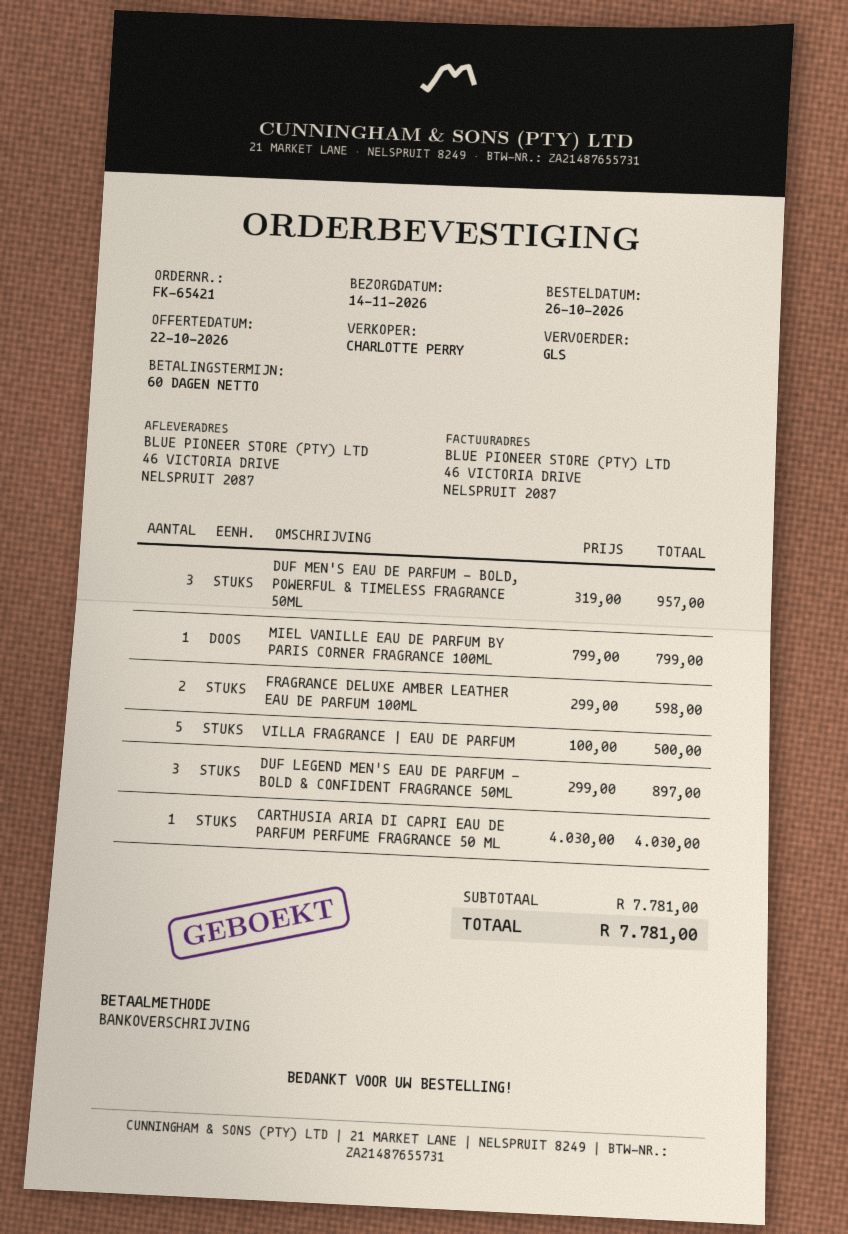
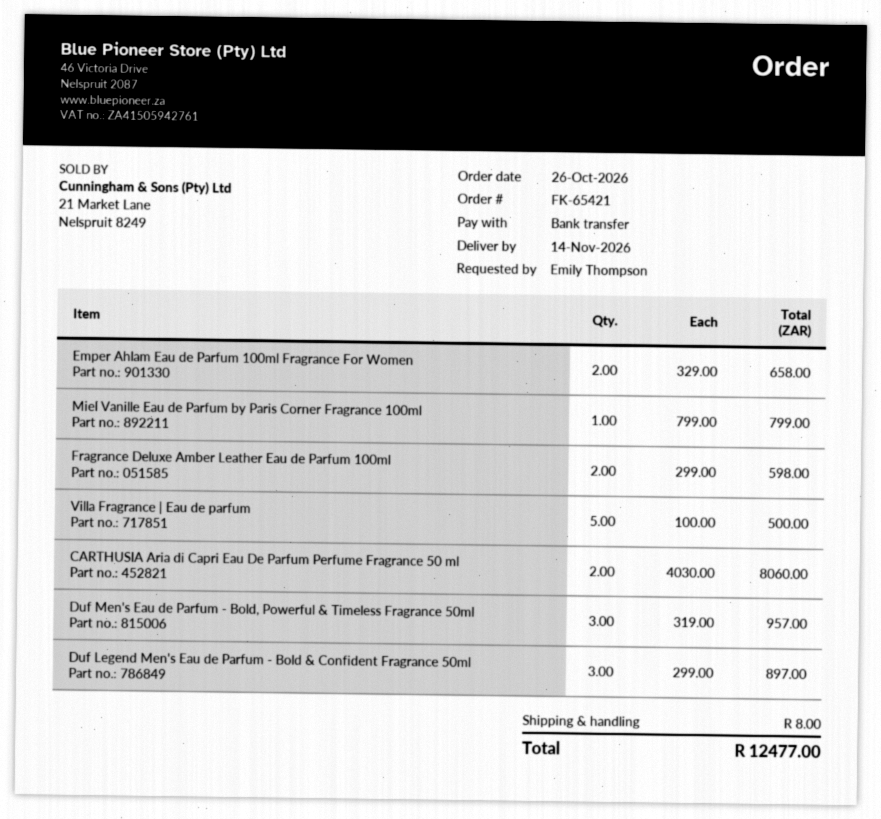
CARTHUSIA ARIA DI CAPRI EAU DE PARFUM PERFUME FRAGRANCE 50 ML: 1 x 4030.00 = 4030.00 -> 2 x 4030.00 = 8060.00
Emper Ahlam Eau de Parfum 100ml Fragrance For Women: none -> 2 x 329.00 = 658.00
shipping: none -> 8.00
total: 7781.00 -> 12477.00

